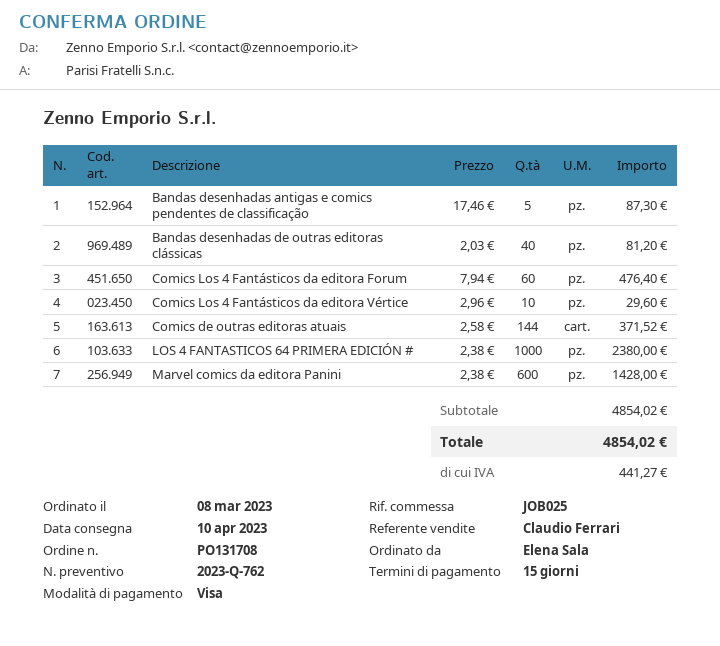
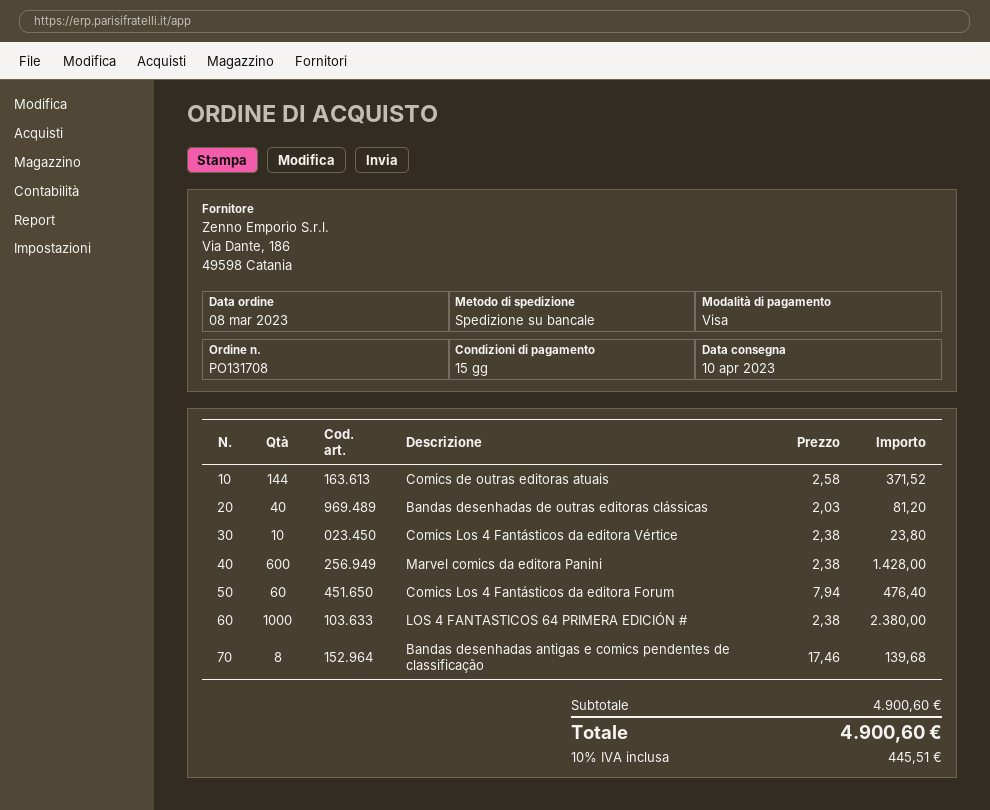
Bandas desenhadas antigas e comics pendentes de classificação: 5 x 17.46 = 87.30 -> 8 x 17.46 = 139.68
Comics Los 4 Fantásticos da editora Vértice: 10 x 2.96 = 29.60 -> 10 x 2.38 = 23.80
subtotal: 4854.02 -> 4900.60
tax: 441.27 -> 445.51
total: 4854.02 -> 4900.60

